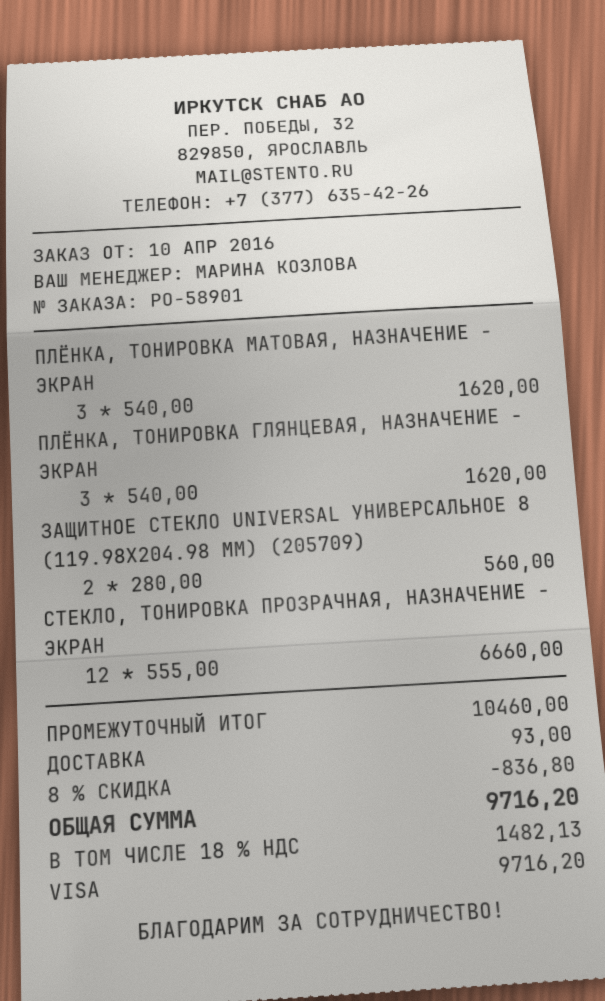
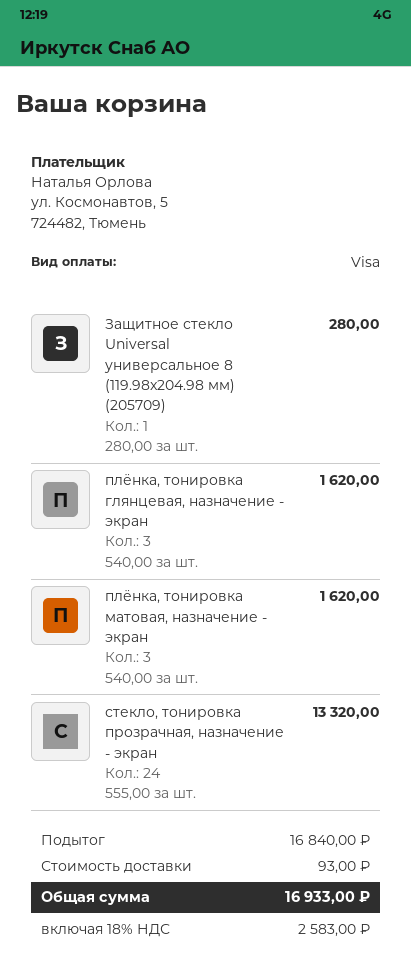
ЗАЩИТНОЕ СТЕКЛО UNIVERSAL УНИВЕРСАЛЬНОЕ 8 (119.98X204.98 ММ) (205709): 2 x 280.00 = 560.00 -> 1 x 280.00 = 280.00
СТЕКЛО, ТОНИРОВКА ПРОЗРАЧНАЯ, НАЗНАЧЕНИЕ - ЭКРАН: 12 x 555.00 = 6660.00 -> 24 x 555.00 = 13320.00
subtotal: 10460.00 -> 16840.00
discount: 8% = 836.80 -> none
tax: 18% = 1482.13 -> 18% = 2583.00
total: 9716.20 -> 16933.00

